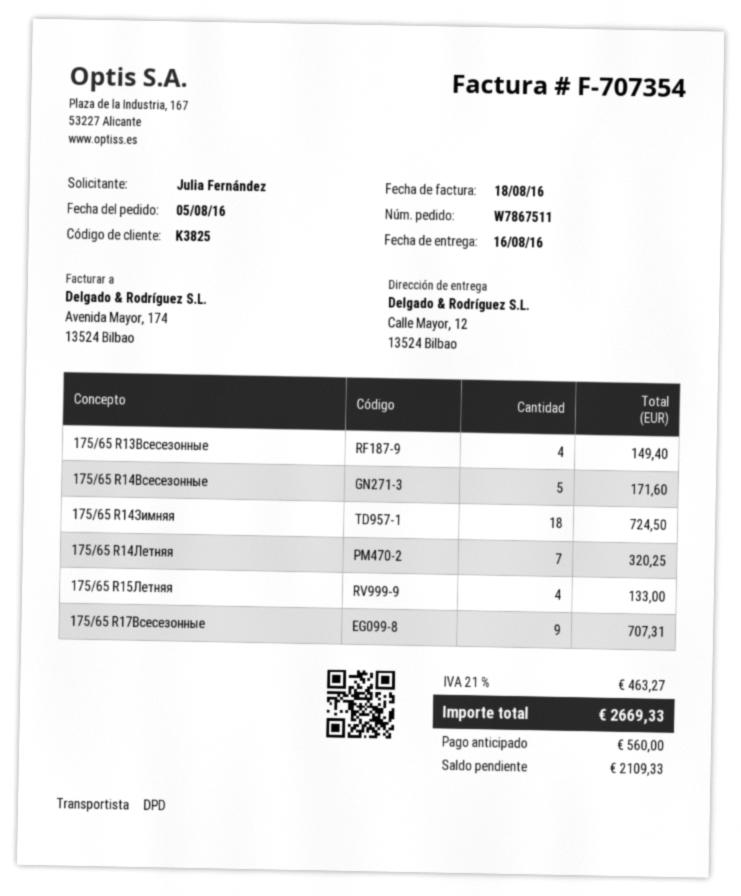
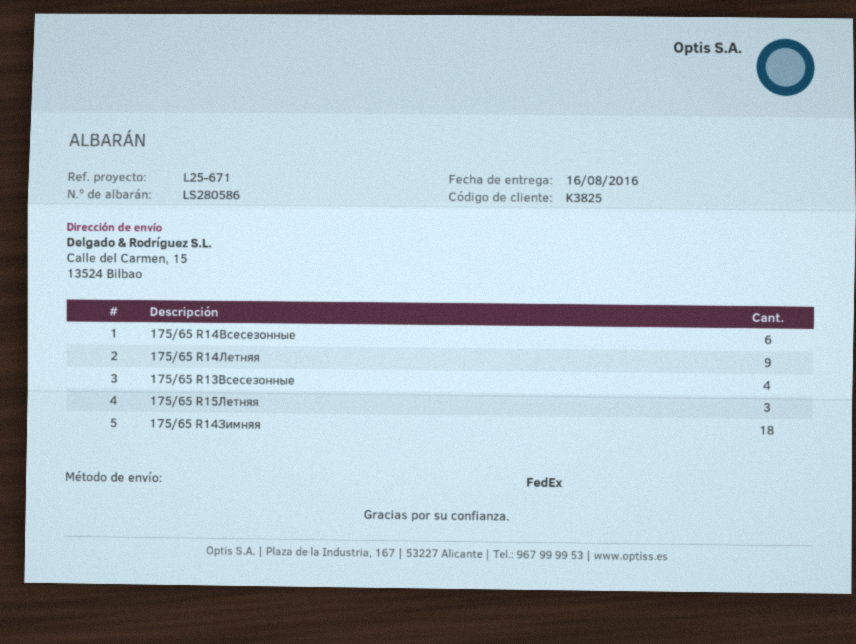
shipping method: DPD -> FedEx
ship to: Calle Mayor, 12, 13524 Bilbao -> Calle del Carmen, 15, 13524 Bilbao
175/65 R14Всесезонные: 5 -> 6
175/65 R14Летняя: 7 -> 9
175/65 R15Летняя: 4 -> 3
175/65 R17Всесезонные: 9 -> none

